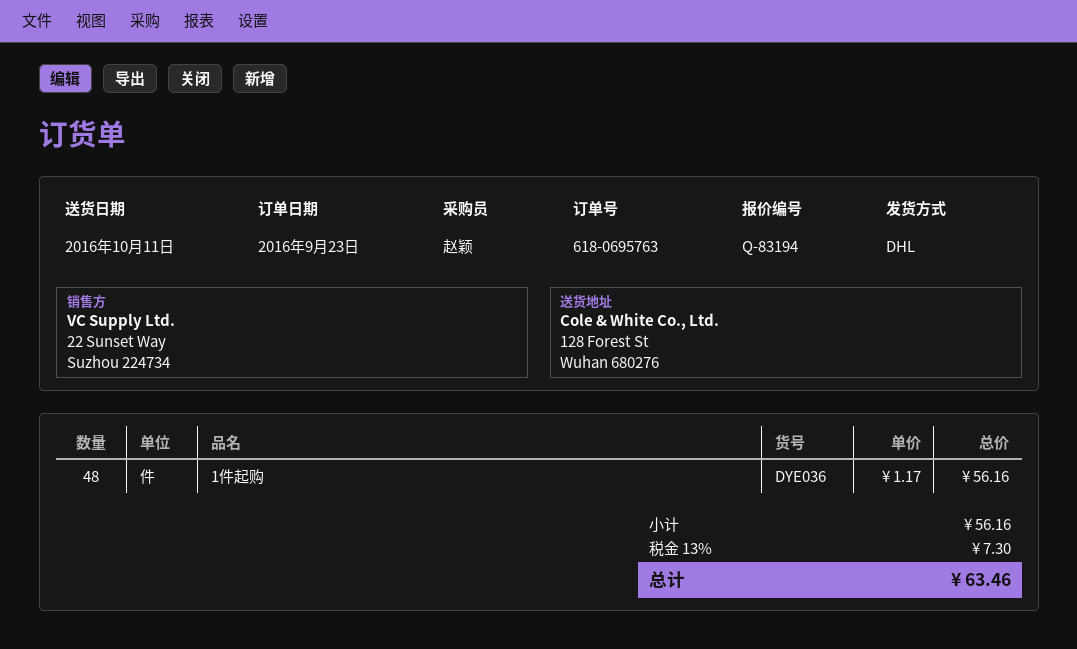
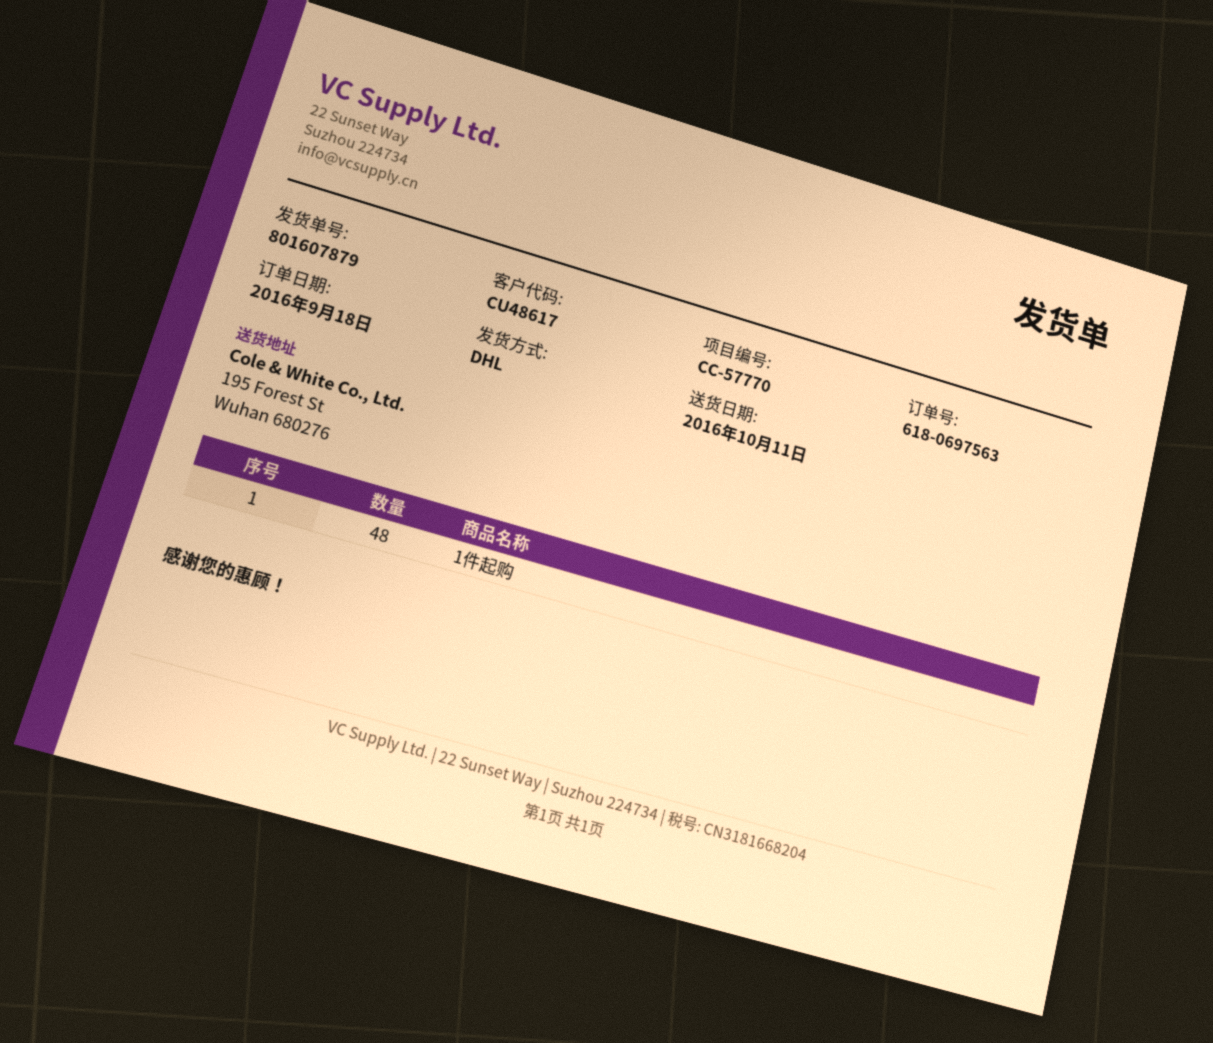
order number: 618-0695763 -> 618-0697563
order date: 2016-09-23 -> 2016-09-18
ship to: 128 Forest St, Wuhan 680276 -> 195 Forest St, Wuhan 680276

